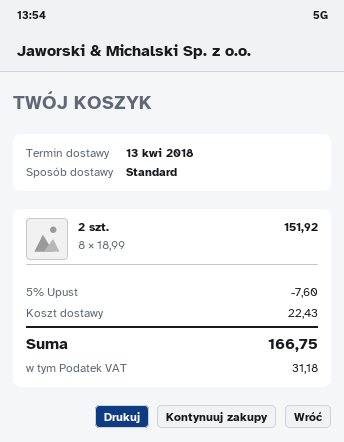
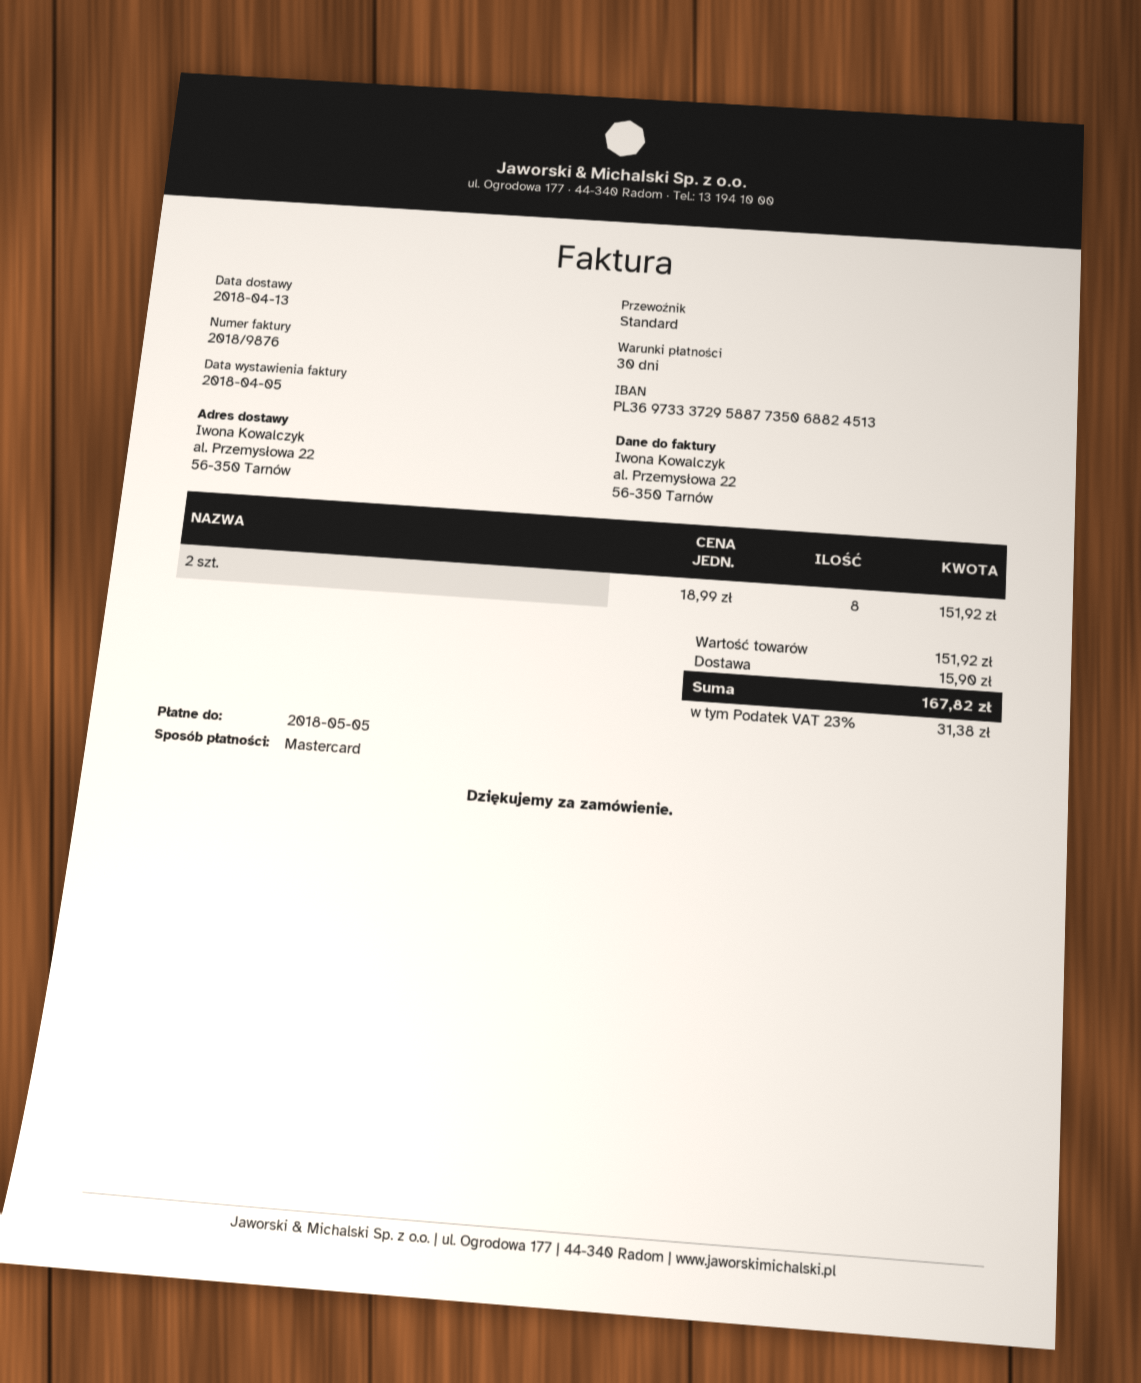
discount: 5% = 7.60 -> none
shipping: 22.43 -> 15.90
tax: 31.18 -> 31.38
total: 166.75 -> 167.82

